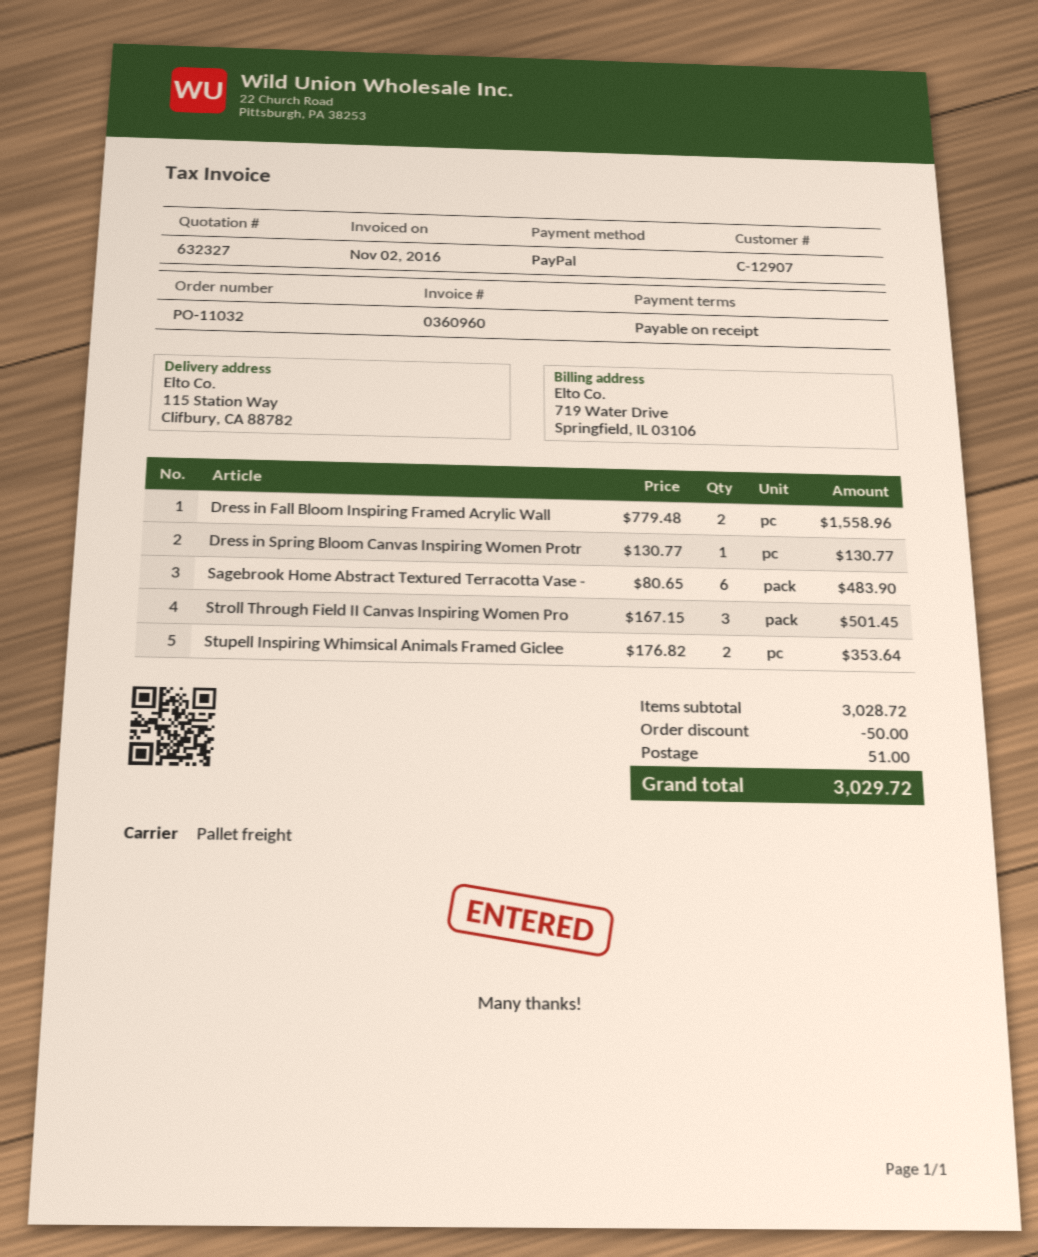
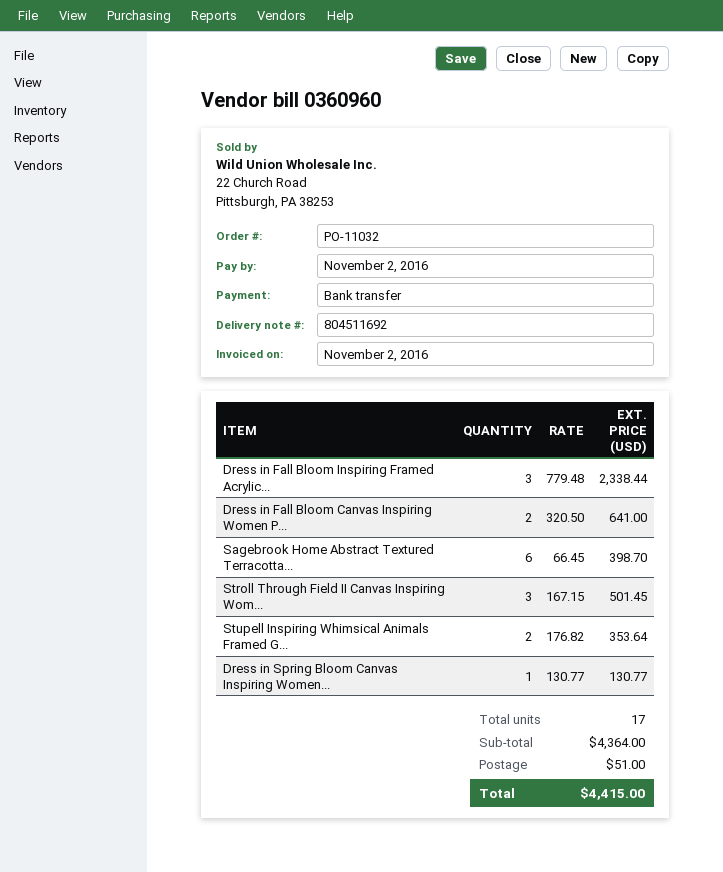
payment method: PayPal -> bank transfer
Dress in Fall Bloom Inspiring Framed Acrylic Wall: 2 x 779.48 = 1558.96 -> 3 x 779.48 = 2338.44
Sagebrook Home Abstract Textured Terracotta Vase -: 6 x 80.65 = 483.90 -> 6 x 66.45 = 398.70
Dress in Fall Bloom Canvas Inspiring Women P...: none -> 2 x 320.50 = 641.00
subtotal: 3028.72 -> 4364.00
discount: 50.00 -> none
total: 3029.72 -> 4415.00

